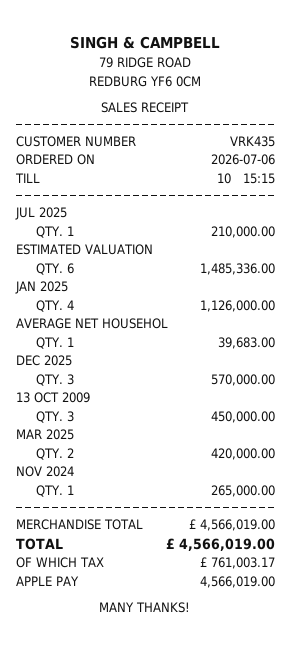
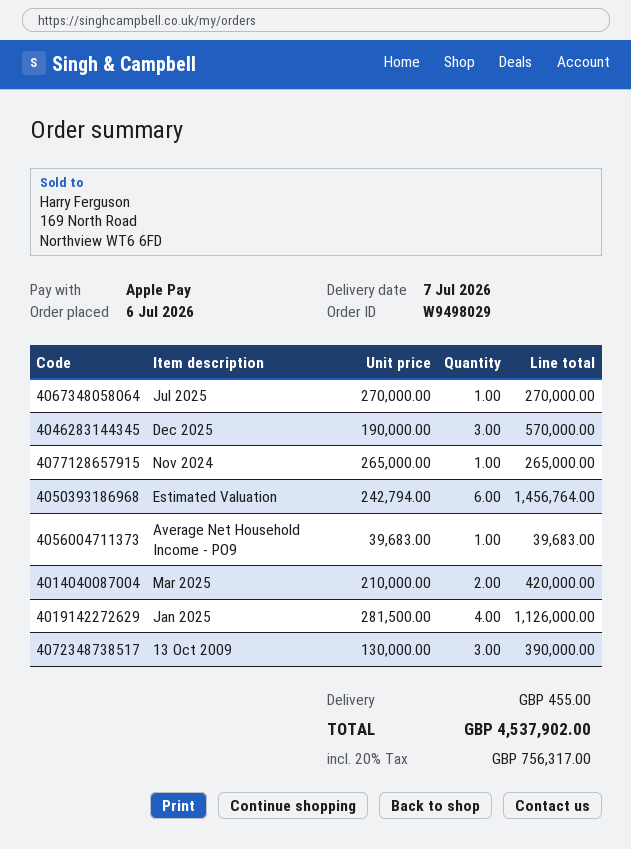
JUL 2025: 1 for 210000.00 -> 1 for 270000.00
ESTIMATED VALUATION: 6 for 1485336.00 -> 6 for 1456764.00
13 OCT 2009: 3 for 450000.00 -> 3 for 390000.00
shipping: none -> 455.00
tax: 761003.17 -> 756317.00
total: 4566019.00 -> 4537902.00

